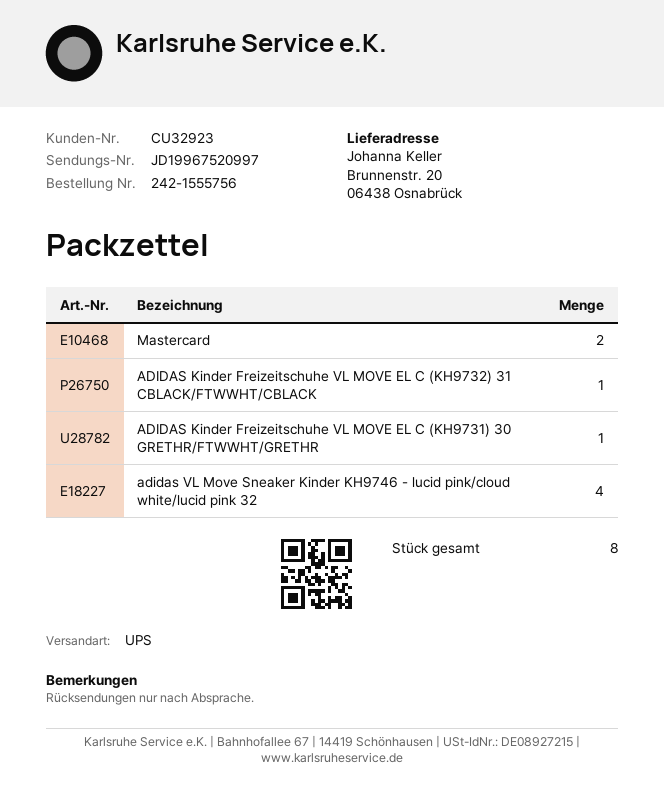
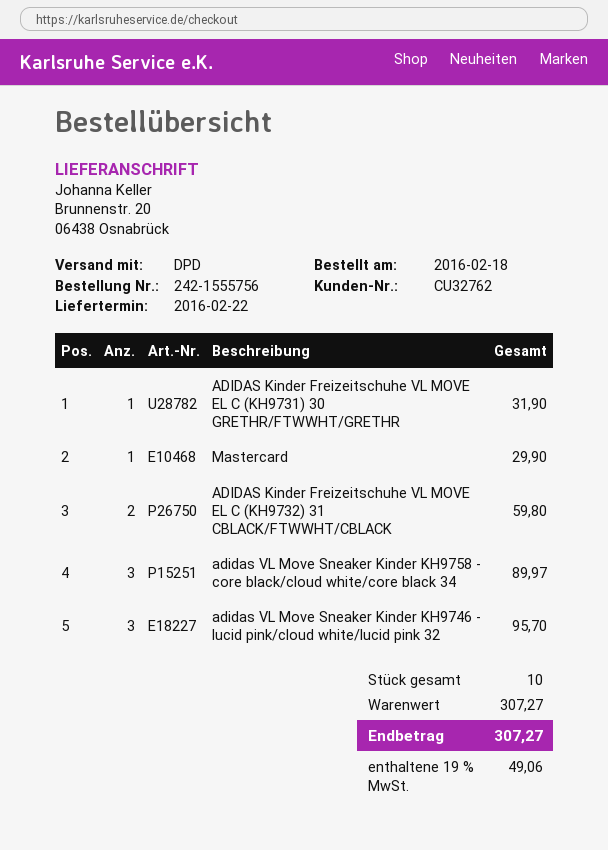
customer number: CU32923 -> CU32762
shipping method: UPS -> DPD
Mastercard: 2 -> 1
ADIDAS Kinder Freizeitschuhe VL MOVE EL C (KH9732) 31 CBLACK/FTWWHT/CBLACK: 1 -> 2
adidas VL Move Sneaker Kinder KH9746 - lucid pink/cloud white/lucid pink 32: 4 -> 3
adidas VL Move Sneaker Kinder KH9758 - core black/cloud white/core black 34: none -> 3
total quantity: 8 -> 10

